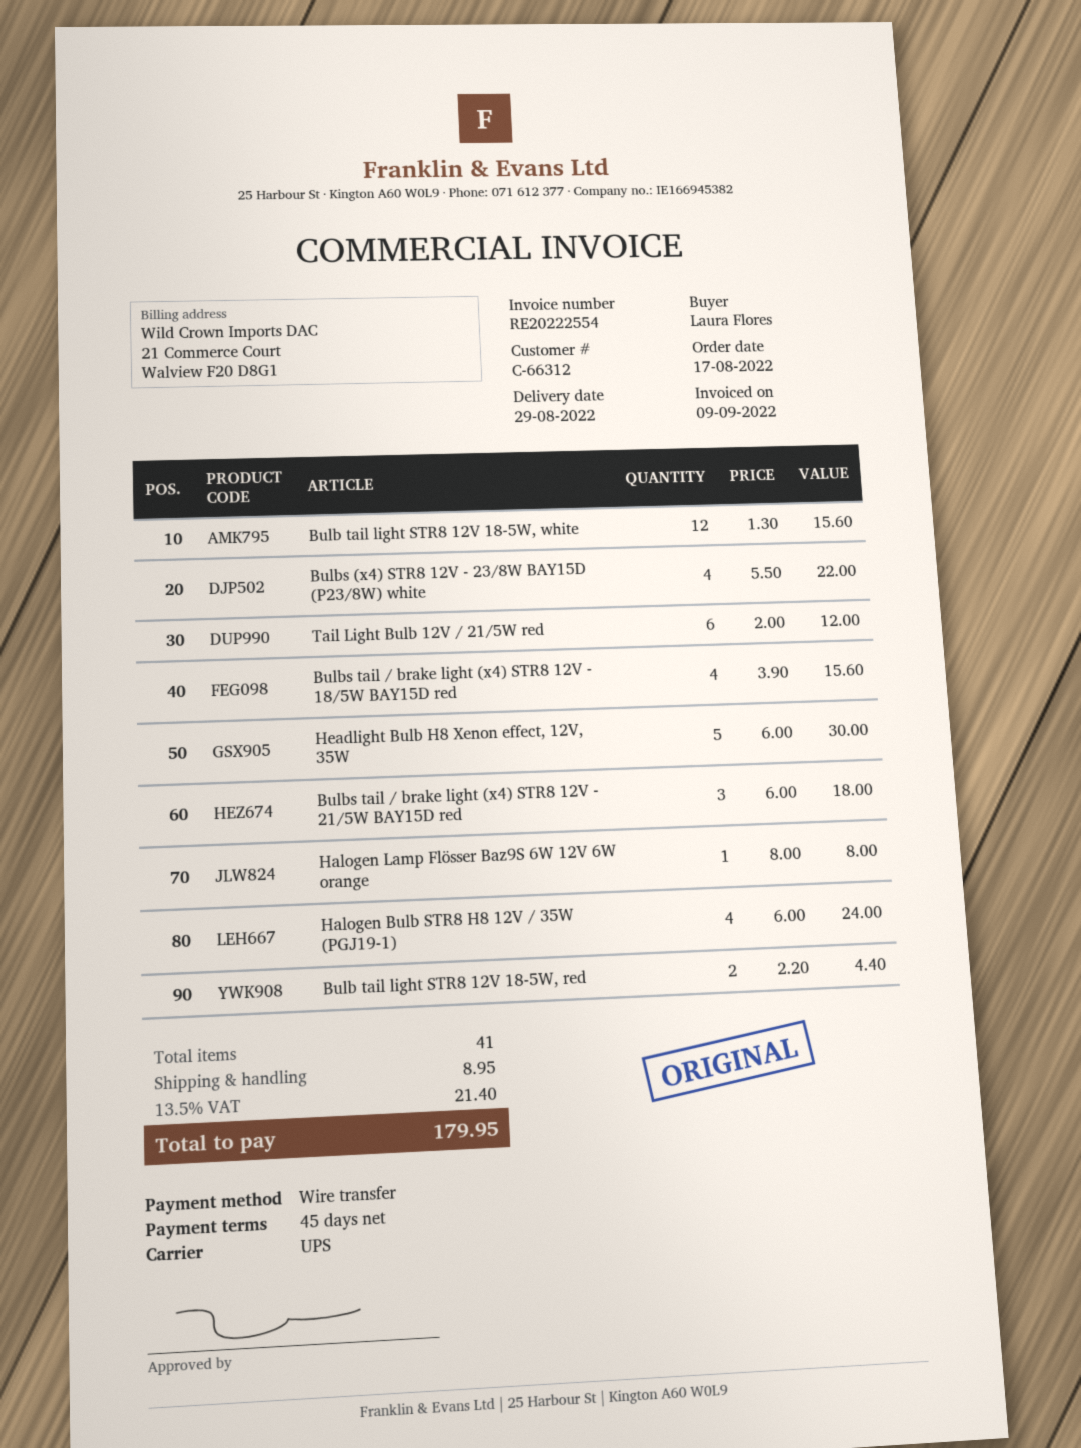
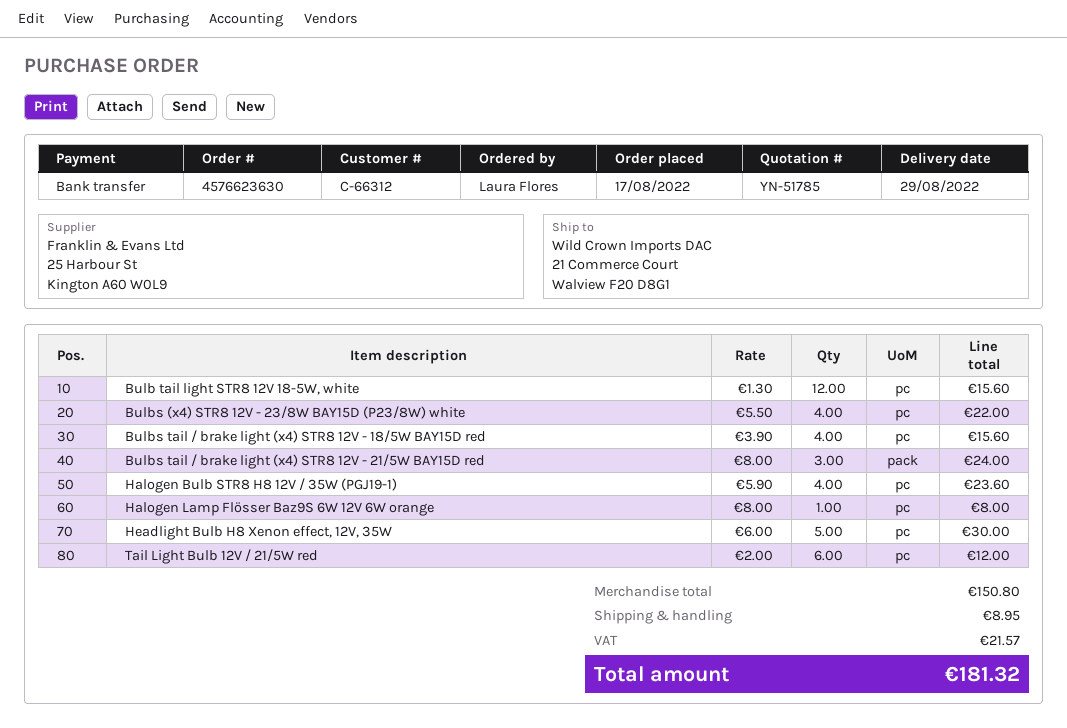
Bulbs tail / brake light (x4) STR8 12V - 21/5W BAY15D red: 3 x 6.00 = 18.00 -> 3 x 8.00 = 24.00
Halogen Bulb STR8 H8 12V / 35W (PGJ19-1): 4 x 6.00 = 24.00 -> 4 x 5.90 = 23.60
Bulb tail light STR8 12V 18-5W, red: 2 x 2.20 = 4.40 -> none
tax: 21.40 -> 21.57
total: 179.95 -> 181.32

